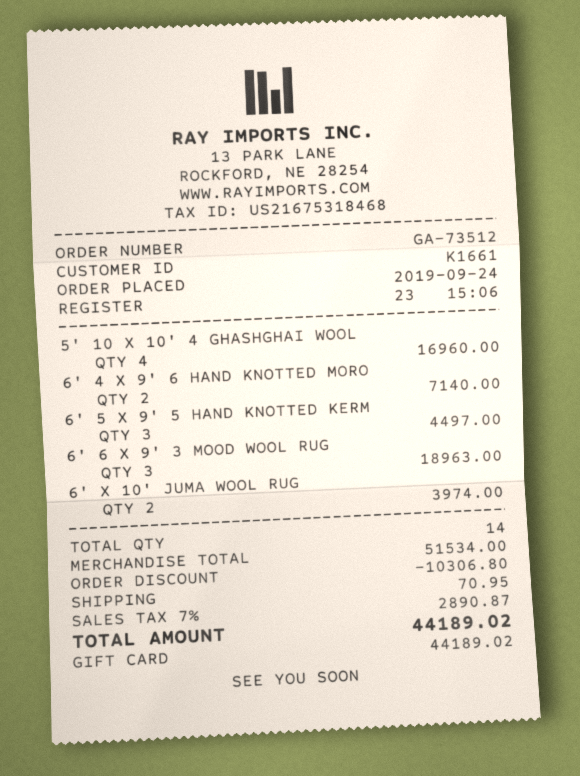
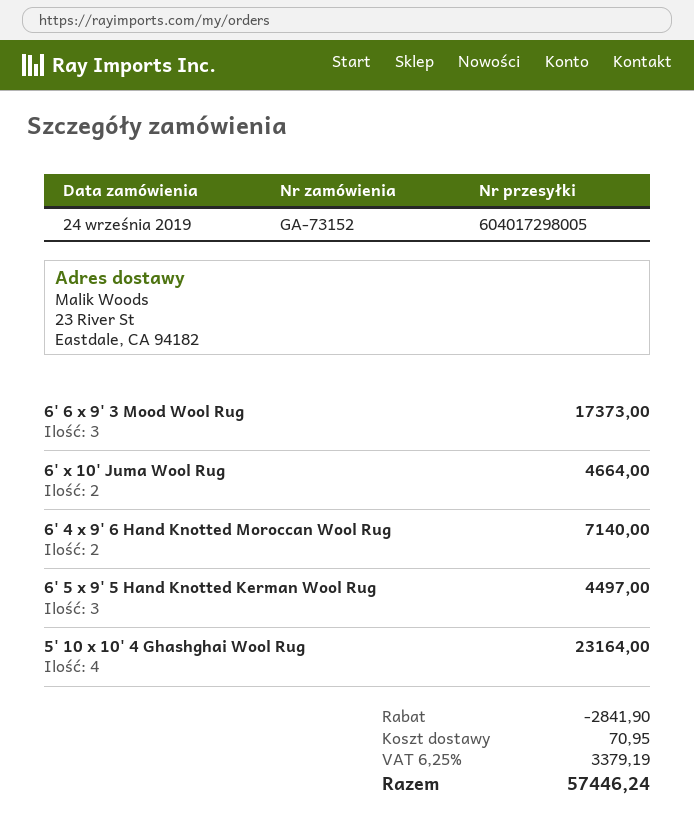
order number: GA-73512 -> GA-73152
5' 10 X 10' 4 GHASHGHAI WOOL: 4 for 16960.00 -> 4 for 23164.00
6' 6 X 9' 3 MOOD WOOL RUG: 3 for 18963.00 -> 3 for 17373.00
6' X 10' JUMA WOOL RUG: 2 for 3974.00 -> 2 for 4664.00
discount: 10306.80 -> 2841.90
tax: 7% = 2890.87 -> 6.25% = 3379.19
total: 44189.02 -> 57446.24

